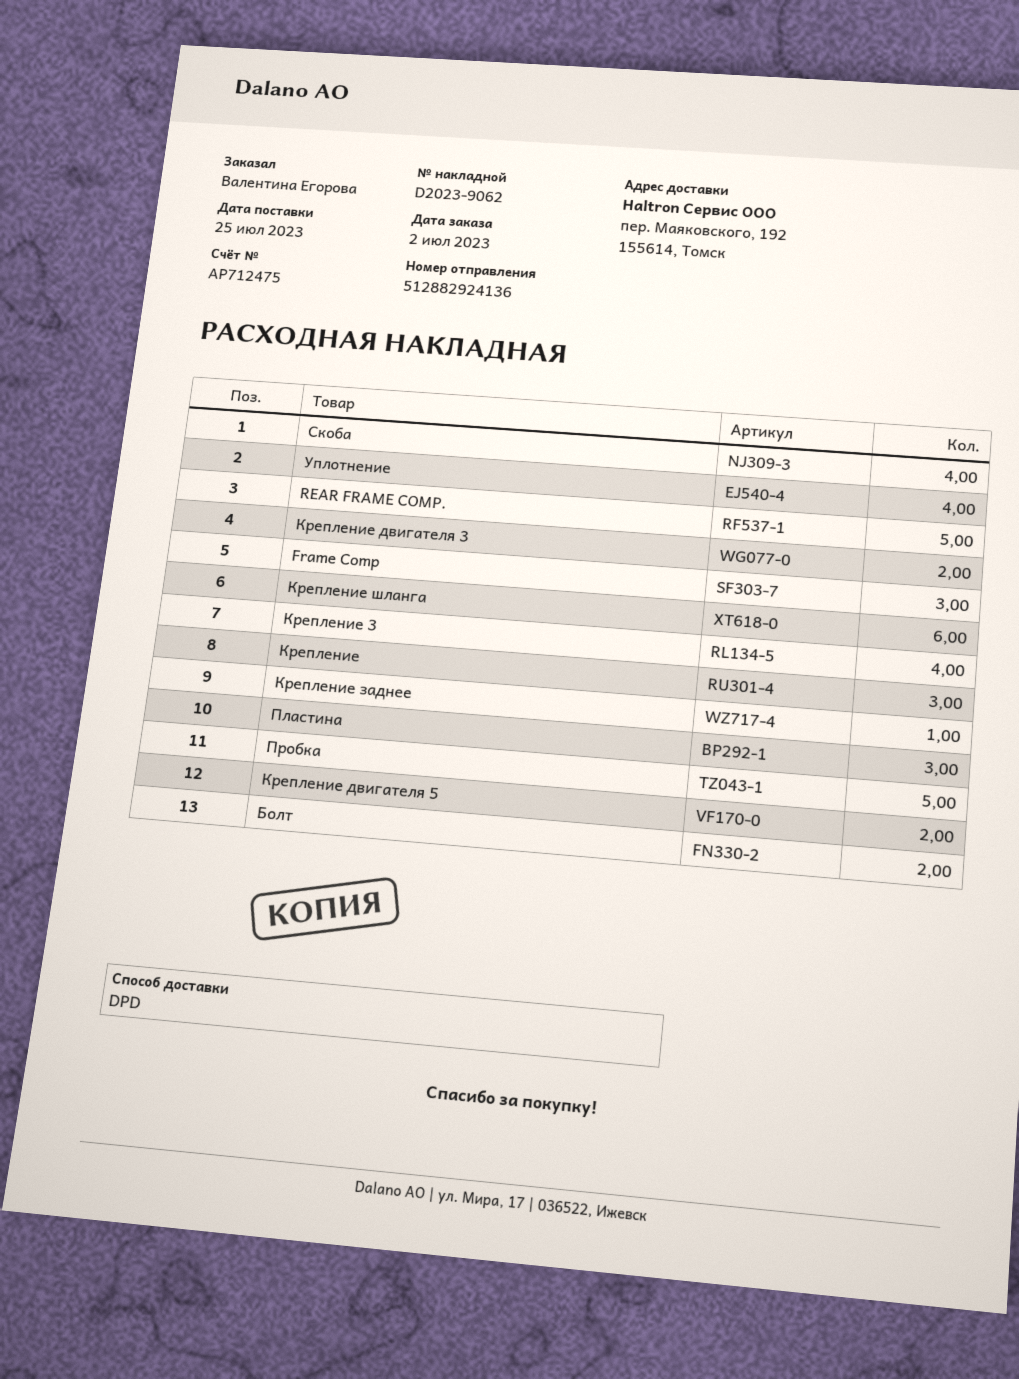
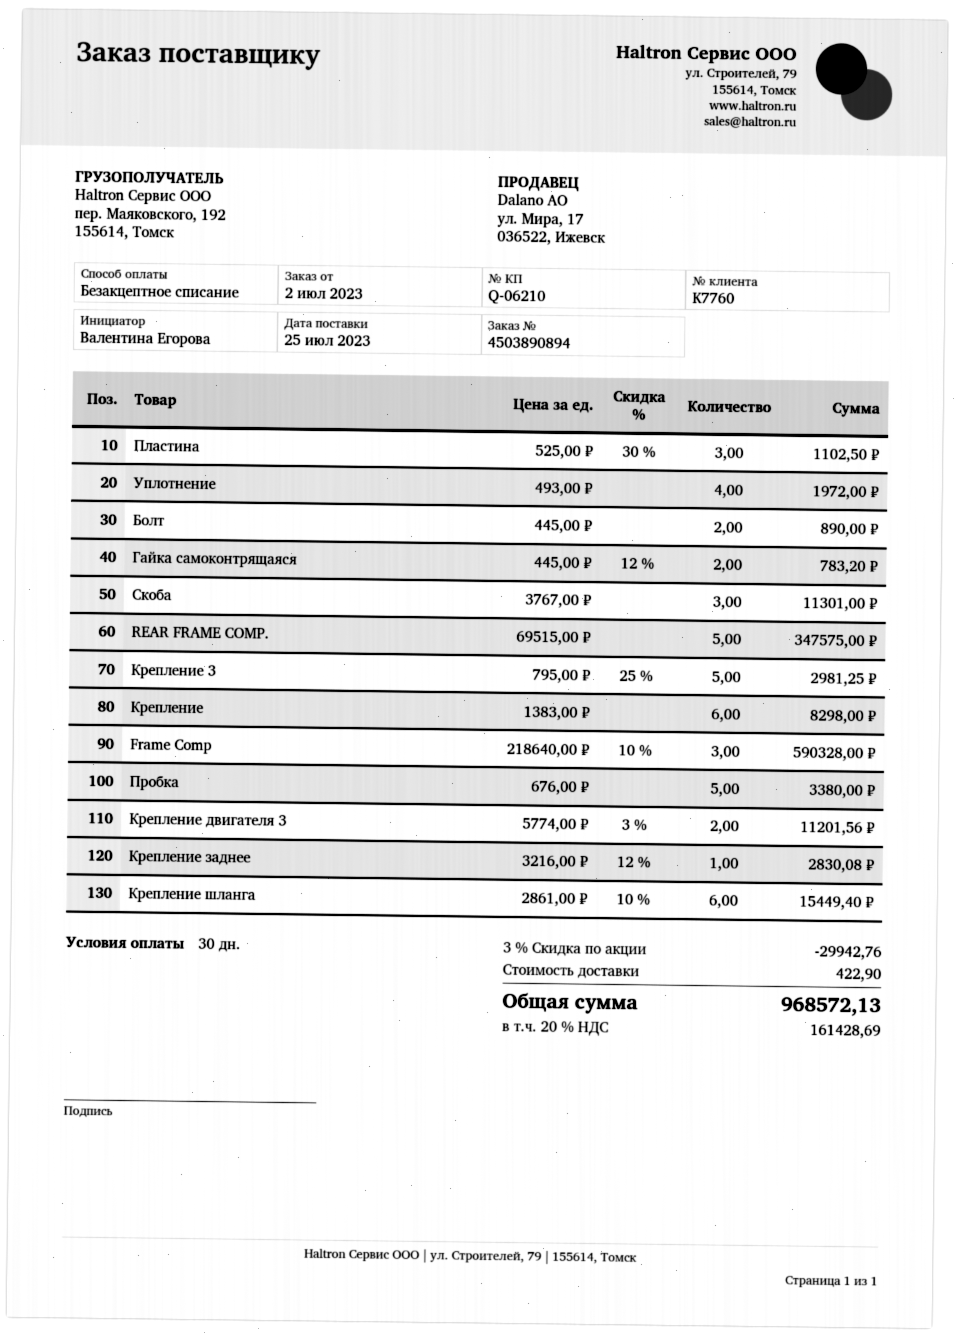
Скоба: 4 -> 3
Крепление 3: 4 -> 5
Крепление: 3 -> 6
Крепление двигателя 5: 2 -> none
Гайка самоконтрящаяся: none -> 2

